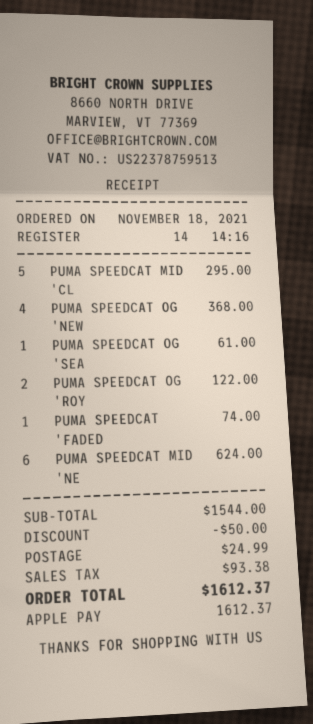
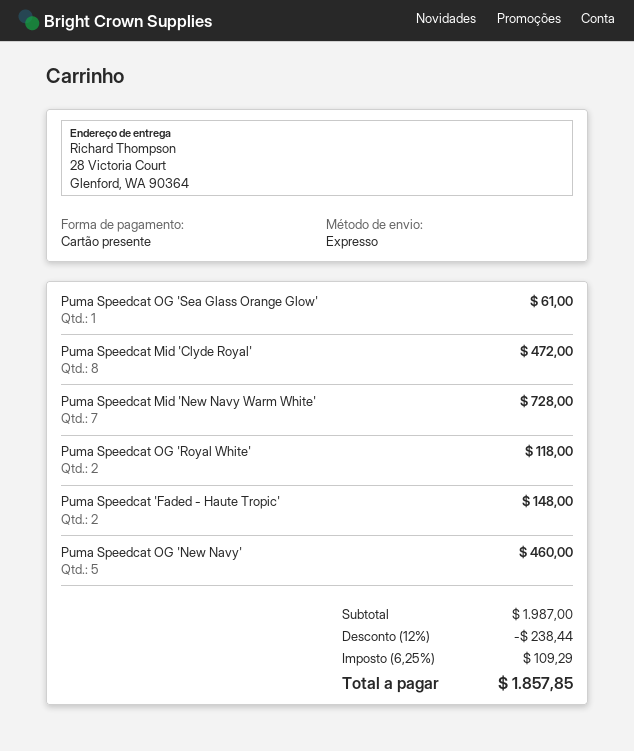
payment method: Apple Pay -> gift card
PUMA SPEEDCAT MID 'CL: 5 for 295.00 -> 8 for 472.00
PUMA SPEEDCAT OG 'NEW: 4 for 368.00 -> 5 for 460.00
PUMA SPEEDCAT OG 'ROY: 2 for 122.00 -> 2 for 118.00
PUMA SPEEDCAT 'FADED: 1 for 74.00 -> 2 for 148.00
PUMA SPEEDCAT MID 'NE: 6 for 624.00 -> 7 for 728.00
subtotal: 1544.00 -> 1987.00
discount: 50.00 -> 238.44
shipping: 24.99 -> none
tax: 93.38 -> 109.29
total: 1612.37 -> 1857.85

